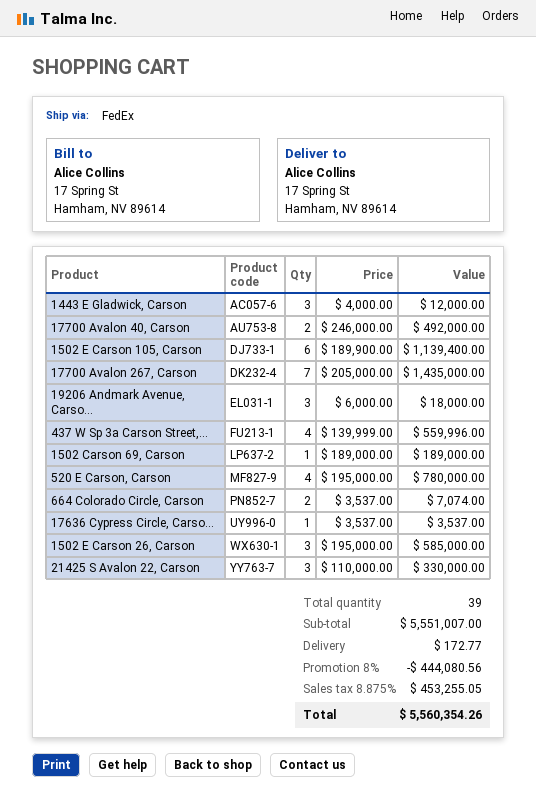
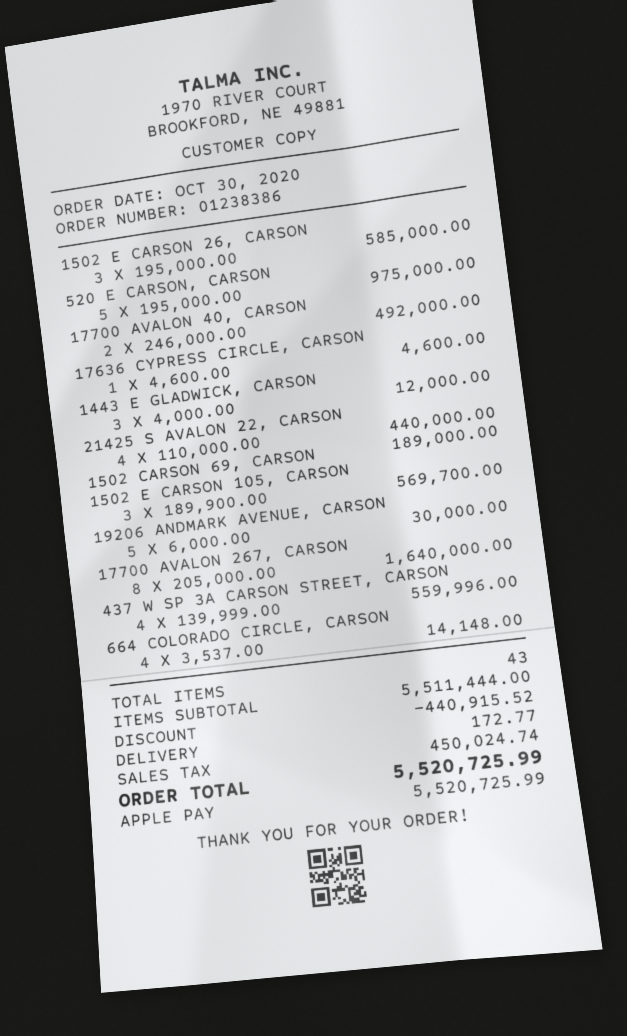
1502 E Carson 105, Carson: 6 x 189900.00 = 1139400.00 -> 3 x 189900.00 = 569700.00
17700 Avalon 267, Carson: 7 x 205000.00 = 1435000.00 -> 8 x 205000.00 = 1640000.00
19206 Andmark Avenue, Carso...: 3 x 6000.00 = 18000.00 -> 5 x 6000.00 = 30000.00
520 E Carson, Carson: 4 x 195000.00 = 780000.00 -> 5 x 195000.00 = 975000.00
664 Colorado Circle, Carson: 2 x 3537.00 = 7074.00 -> 4 x 3537.00 = 14148.00
17636 Cypress Circle, Carso...: 1 x 3537.00 = 3537.00 -> 1 x 4600.00 = 4600.00
21425 S Avalon 22, Carson: 3 x 110000.00 = 330000.00 -> 4 x 110000.00 = 440000.00
total quantity: 39 -> 43
subtotal: 5551007.00 -> 5511444.00
discount: 444080.56 -> 440915.52
tax: 453255.05 -> 450024.74
total: 5560354.26 -> 5520725.99

